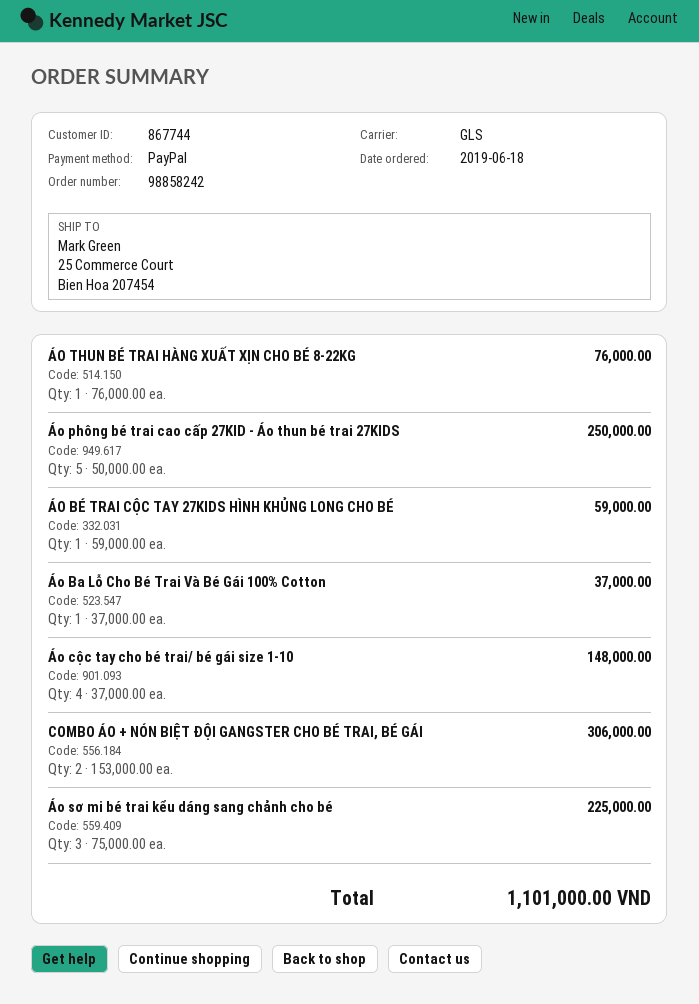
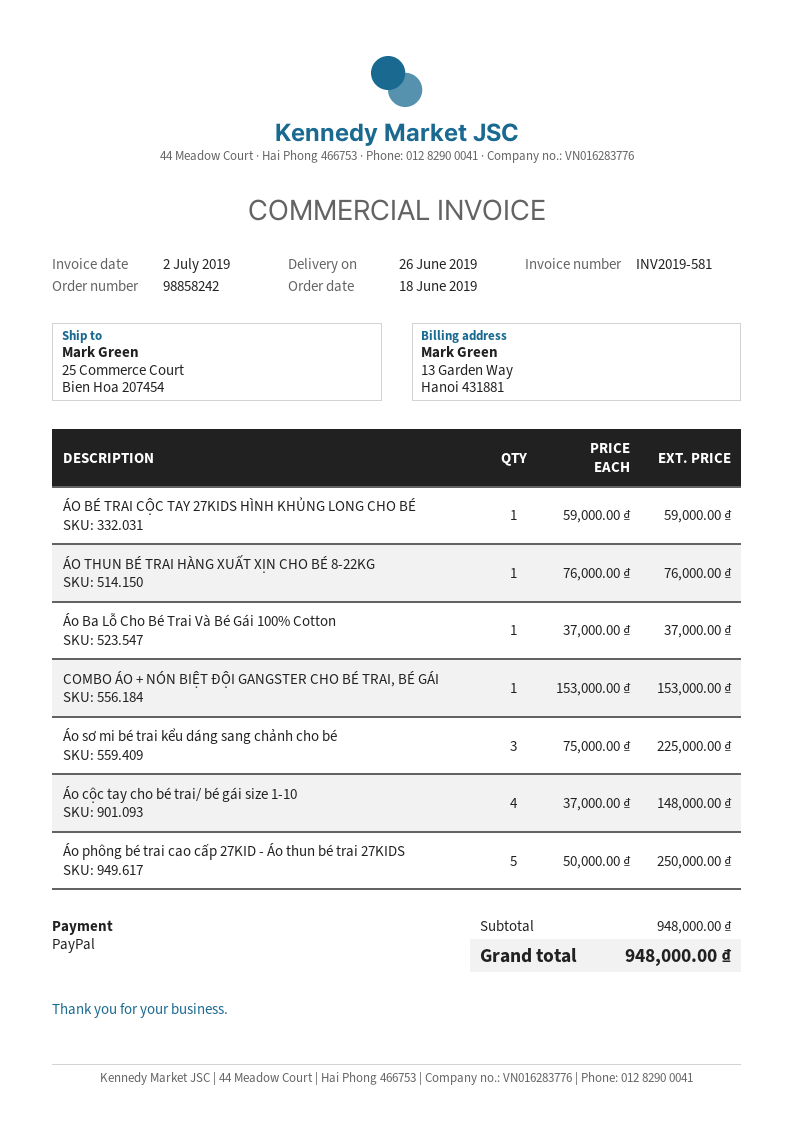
COMBO ÁO + NÓN BIỆT ĐỘI GANGSTER CHO BÉ TRAI, BÉ GÁI: 2 x 153000.00 = 306000.00 -> 1 x 153000.00 = 153000.00
total: 1101000.00 -> 948000.00

